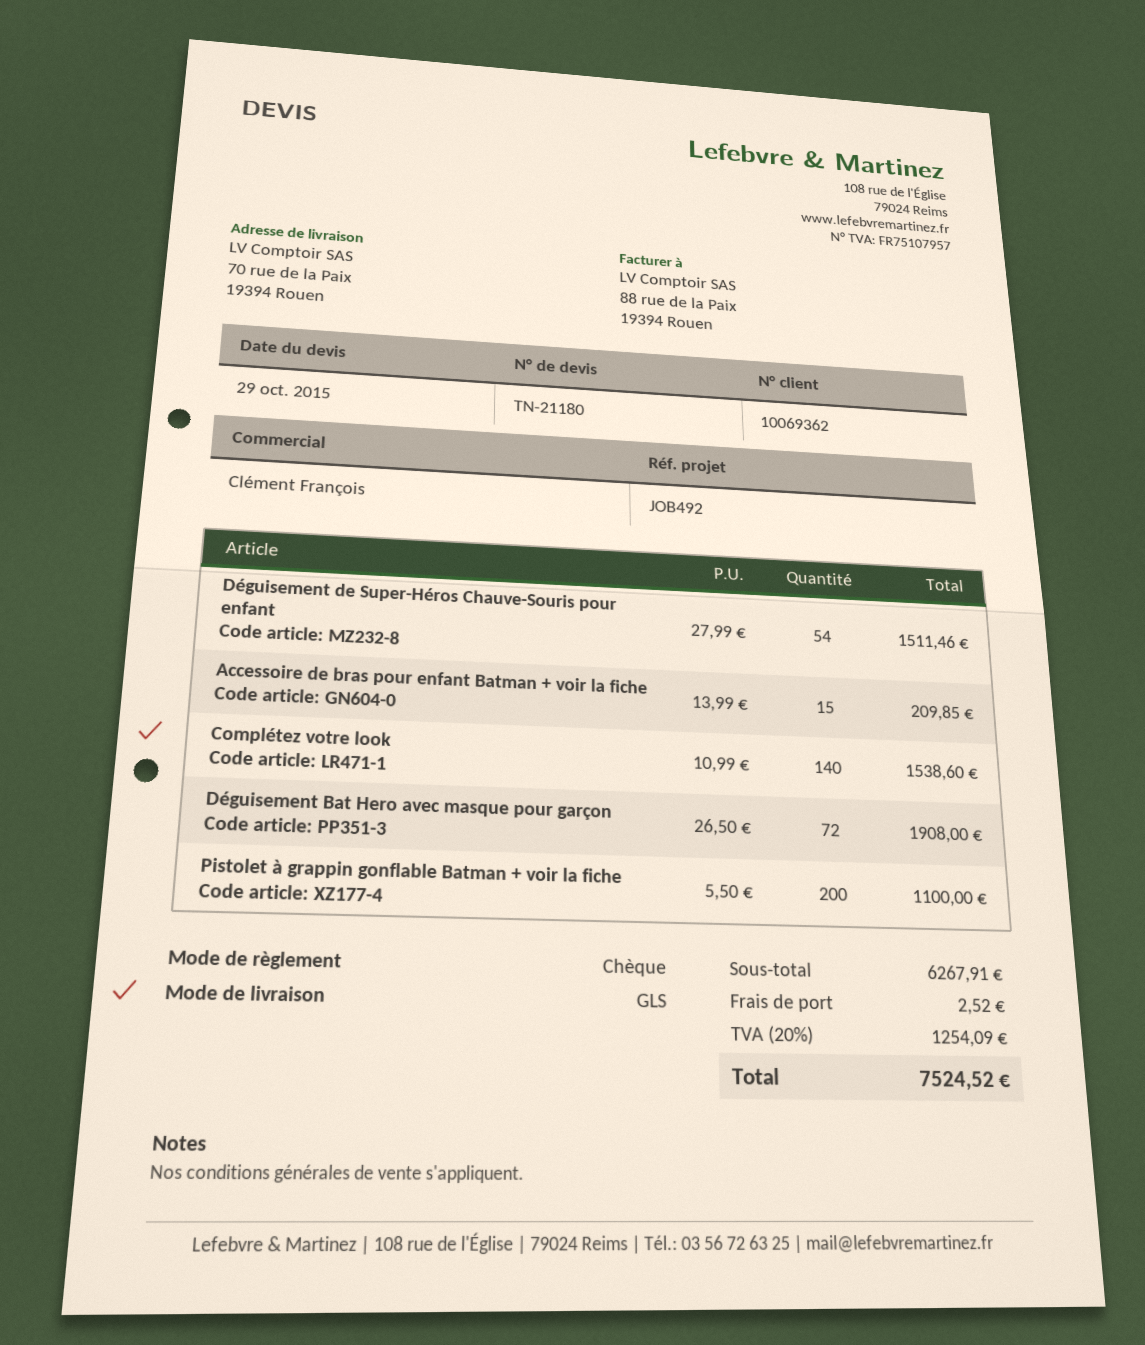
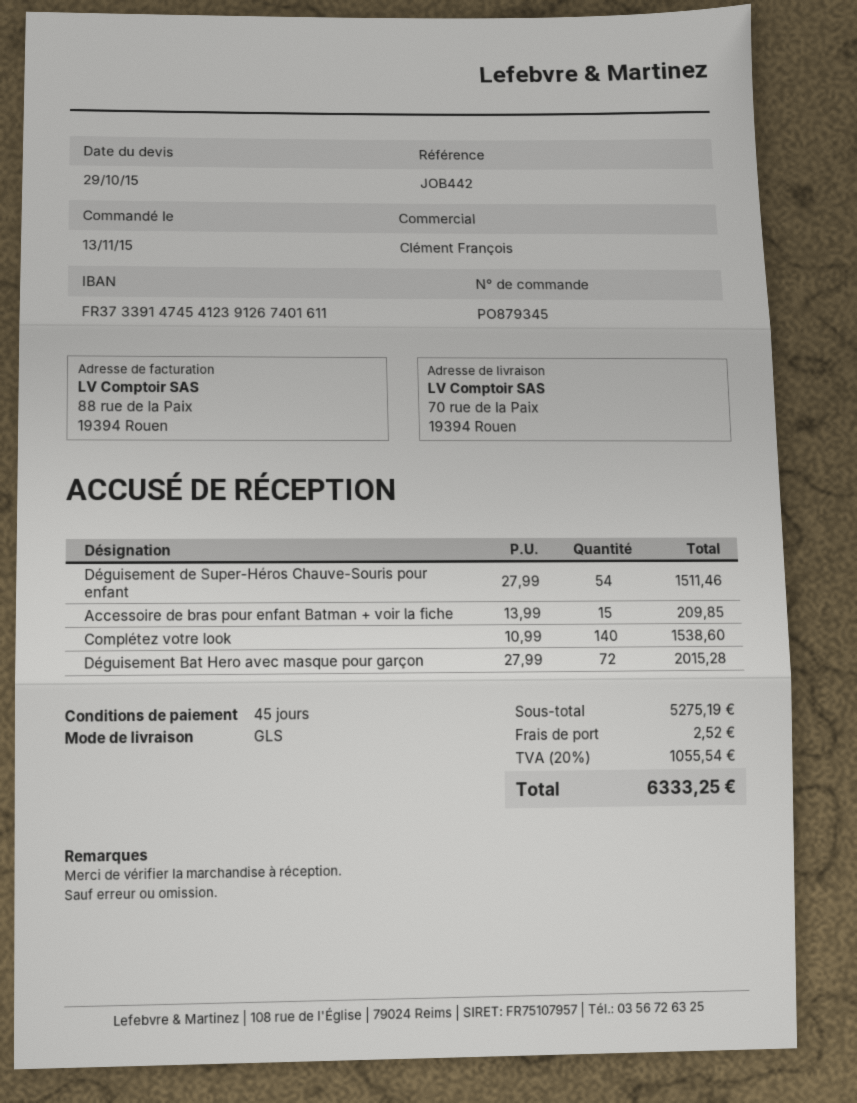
reference: JOB492 -> JOB442
Déguisement Bat Hero avec masque pour garçon: 72 x 26.50 = 1908.00 -> 72 x 27.99 = 2015.28
Pistolet à grappin gonflable Batman + voir la fiche: 200 x 5.50 = 1100.00 -> none
subtotal: 6267.91 -> 5275.19
tax: 20% = 1254.09 -> 20% = 1055.54
total: 7524.52 -> 6333.25

